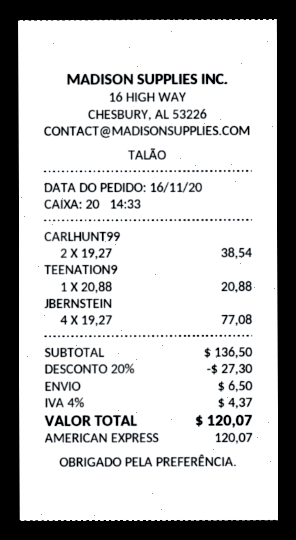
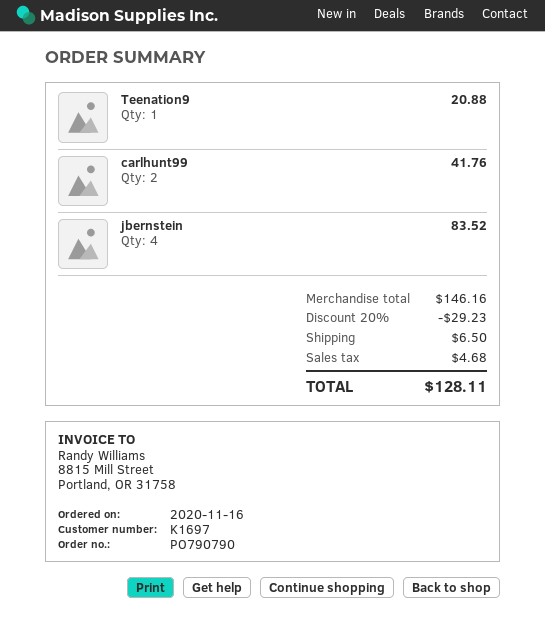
CARLHUNT99: 2 for 38.54 -> 2 for 41.76
JBERNSTEIN: 4 for 77.08 -> 4 for 83.52
subtotal: 136.50 -> 146.16
discount: 20% = 27.30 -> 20% = 29.23
tax: 4.37 -> 4.68
total: 120.07 -> 128.11

